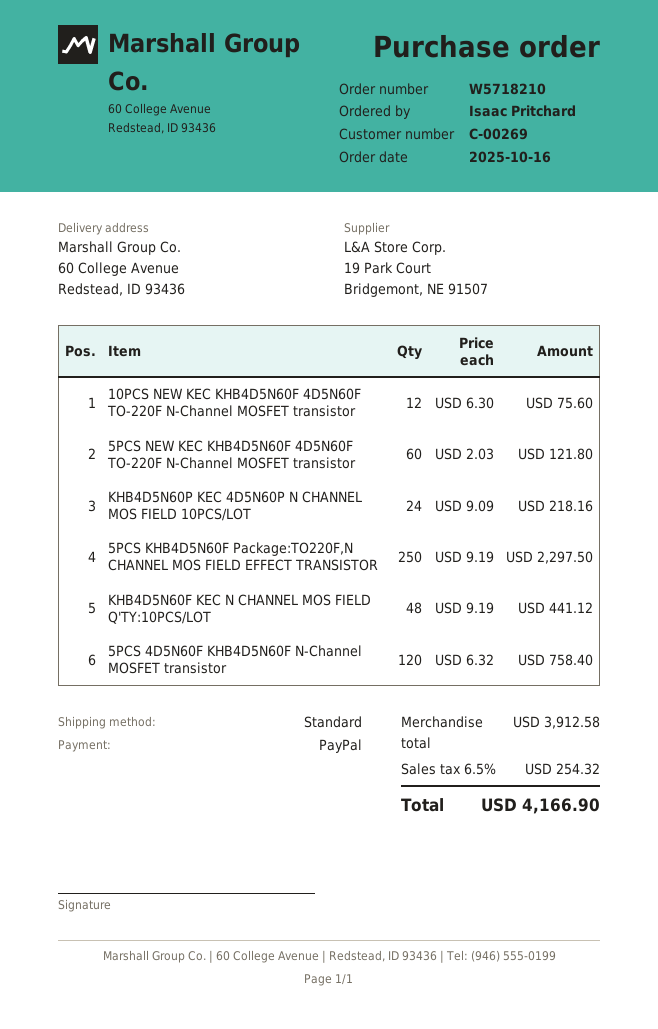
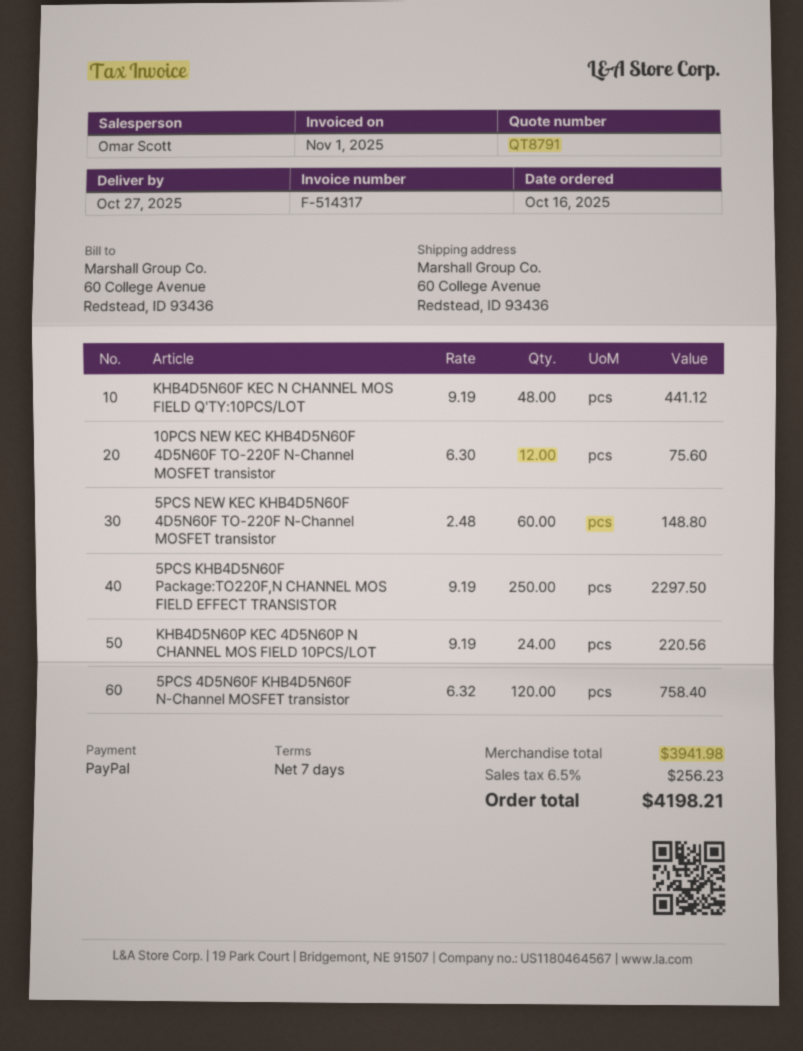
5PCS NEW KEC KHB4D5N60F 4D5N60F TO-220F N-Channel MOSFET transistor: 60 x 2.03 = 121.80 -> 60 x 2.48 = 148.80
KHB4D5N60P KEC 4D5N60P N CHANNEL MOS FIELD 10PCS/LOT: 24 x 9.09 = 218.16 -> 24 x 9.19 = 220.56
subtotal: 3912.58 -> 3941.98
tax: 6.5% = 254.32 -> 6.5% = 256.23
total: 4166.90 -> 4198.21

